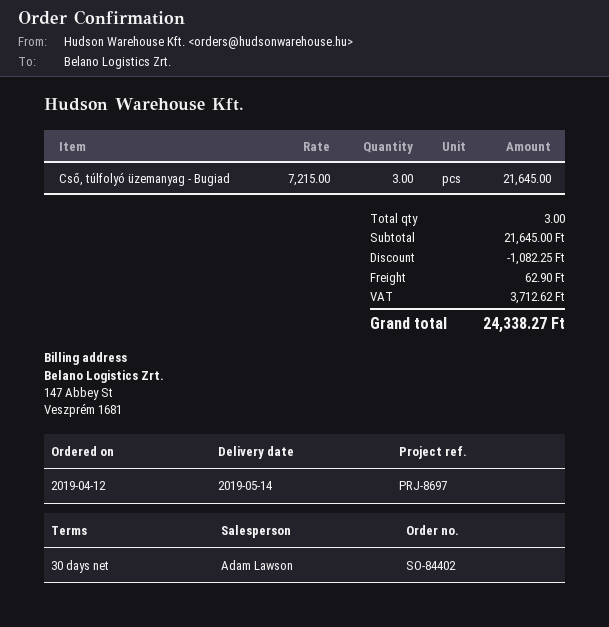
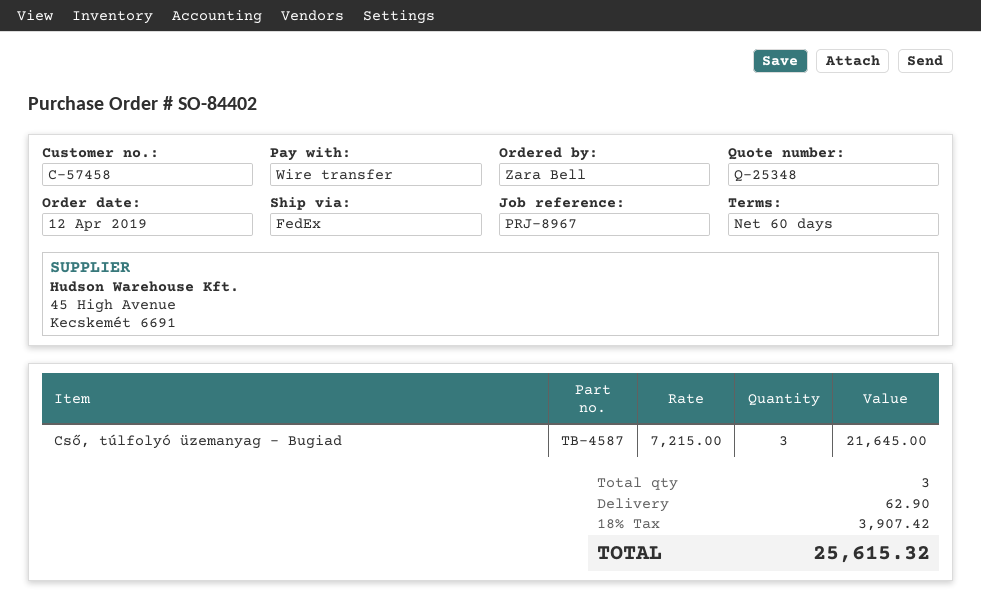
payment terms: 30 days -> 60 days
reference: PRJ-8697 -> PRJ-8967
discount: 1082.25 -> none
tax: 3712.62 -> 3907.42
total: 24338.27 -> 25615.32

